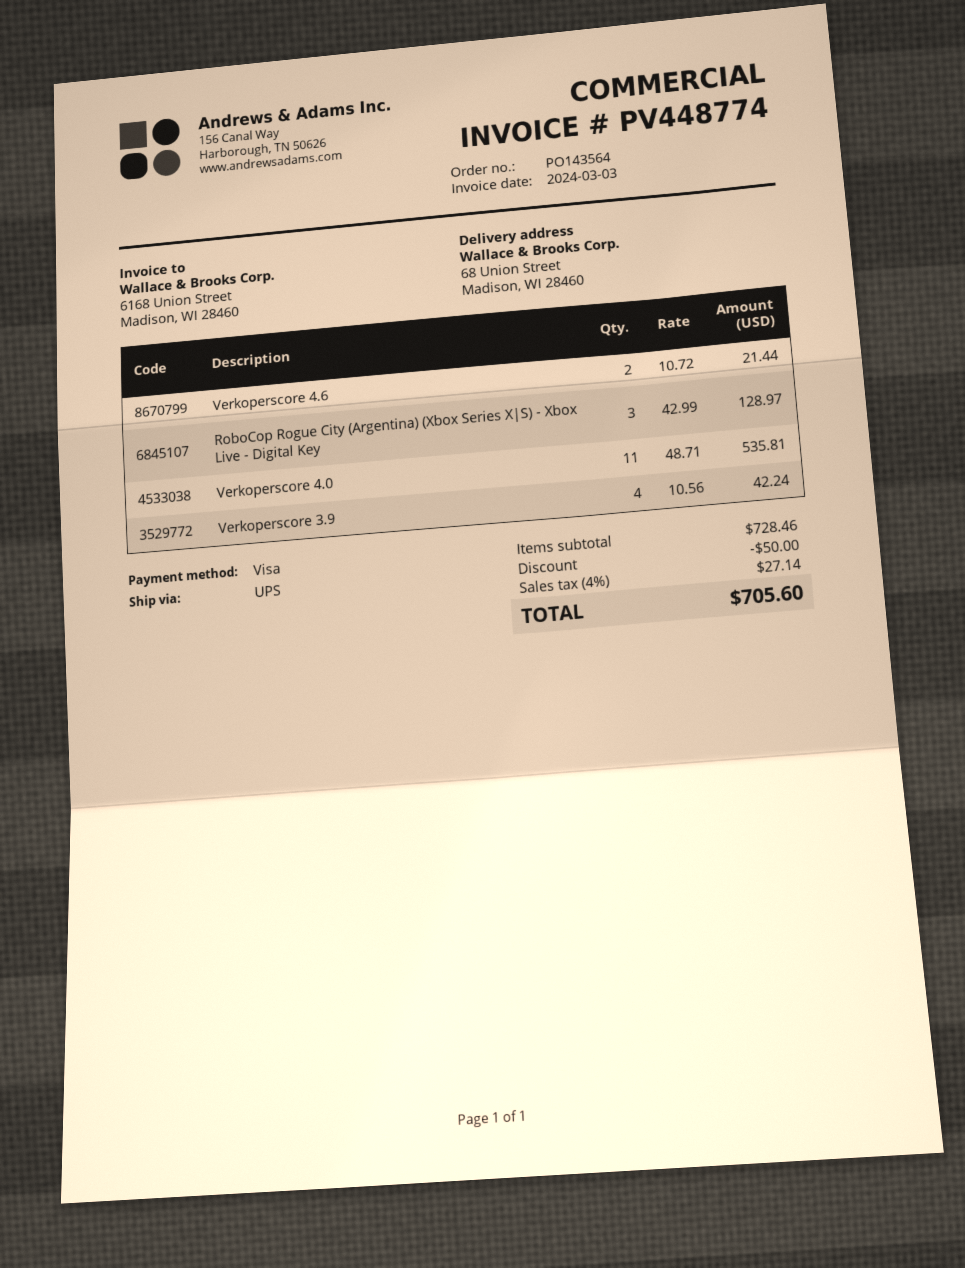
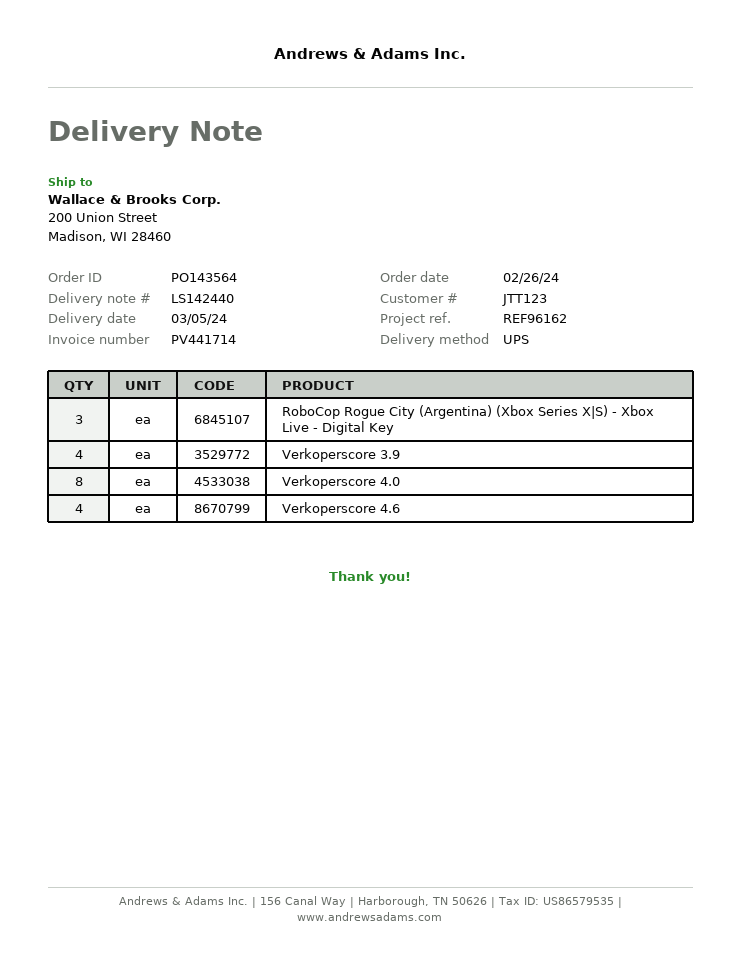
invoice number: PV448774 -> PV441714
ship to: 68 Union Street, Madison, WI 28460 -> 200 Union Street, Madison, WI 28460
Verkoperscore 4.6: 2 -> 4
Verkoperscore 4.0: 11 -> 8

